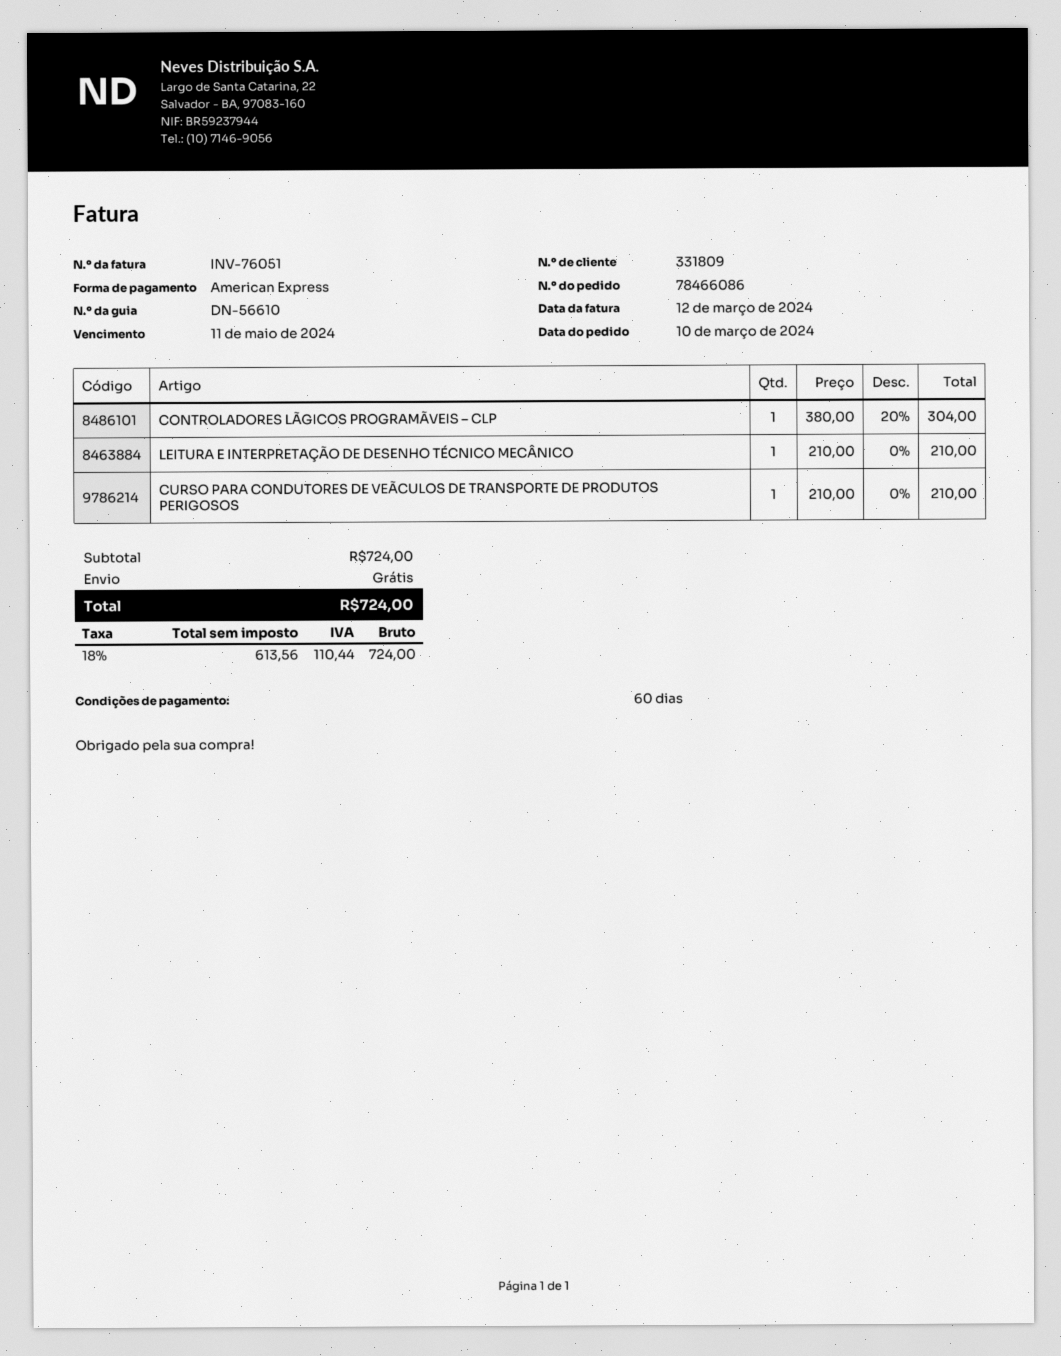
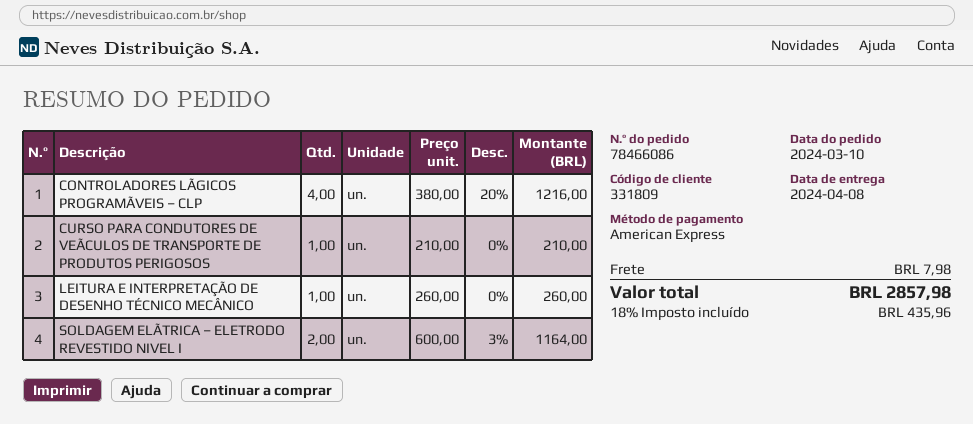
CONTROLADORES LÃGICOS PROGRAMÃVEIS – CLP: 1 x 380.00 - 20% = 304.00 -> 4 x 380.00 - 20% = 1216.00
LEITURA E INTERPRETAÇÃO DE DESENHO TÉCNICO MECÂNICO: 1 x 210.00 = 210.00 -> 1 x 260.00 = 260.00
SOLDAGEM ELÃTRICA – ELETRODO REVESTIDO NIVEL I: none -> 2 x 600.00 - 3% = 1164.00
shipping: 0.00 -> 7.98
tax: 18% = 110.44 -> 18% = 435.96
total: 724.00 -> 2857.98

